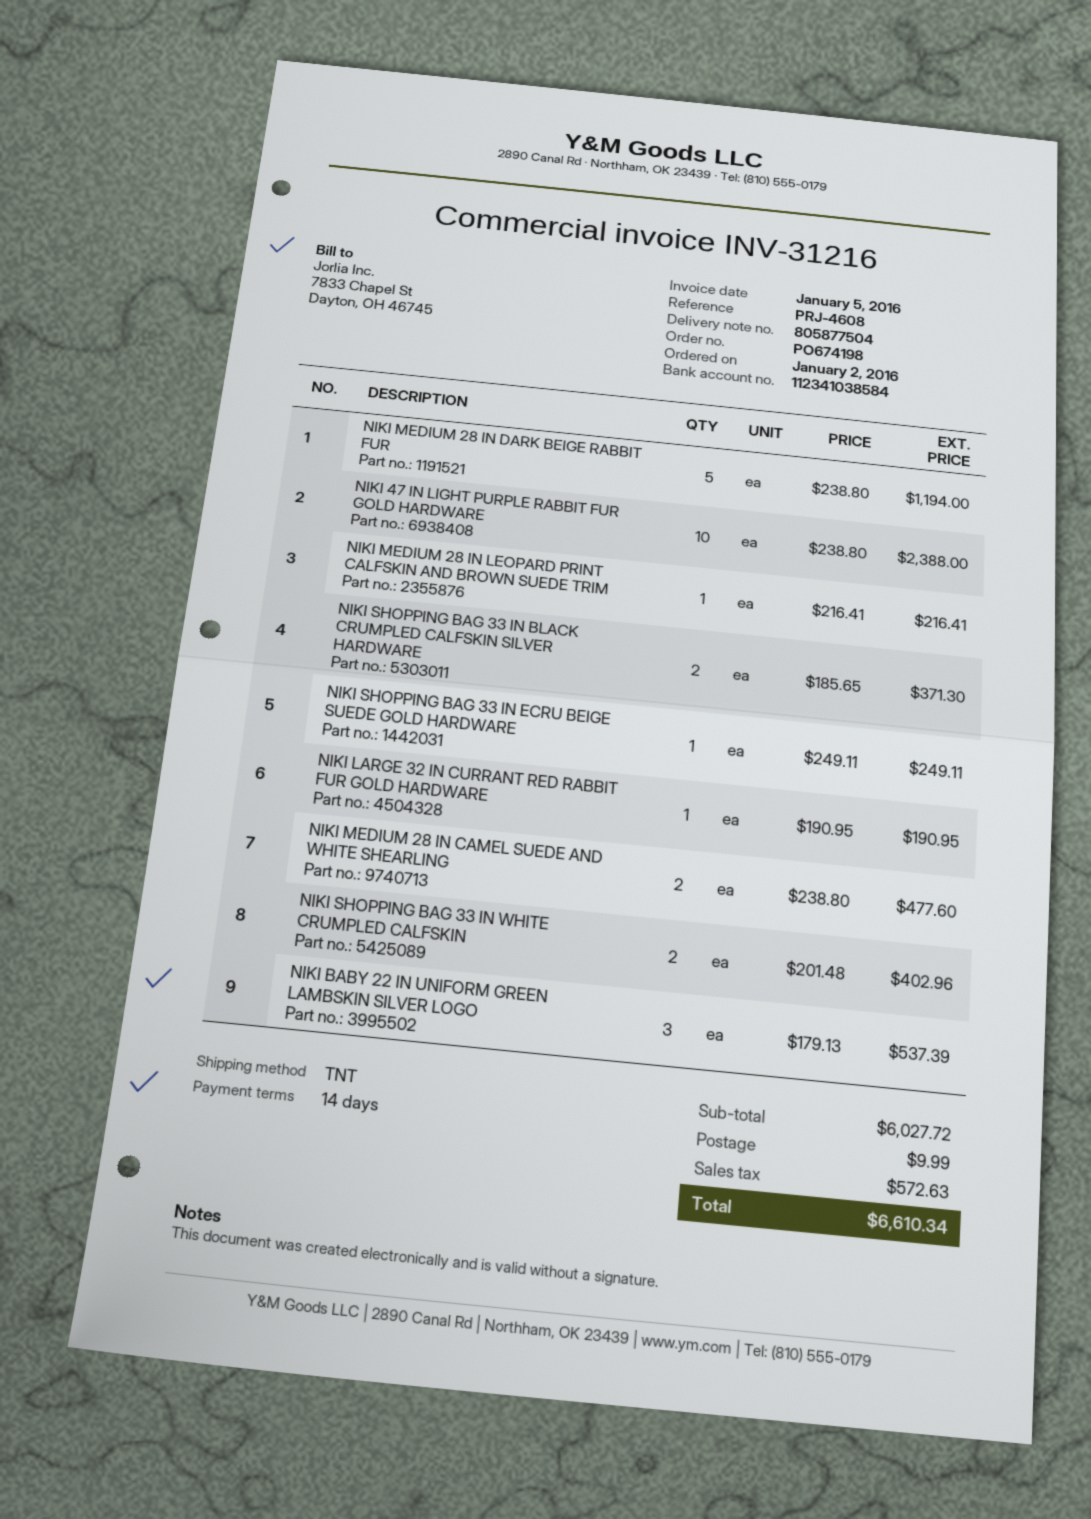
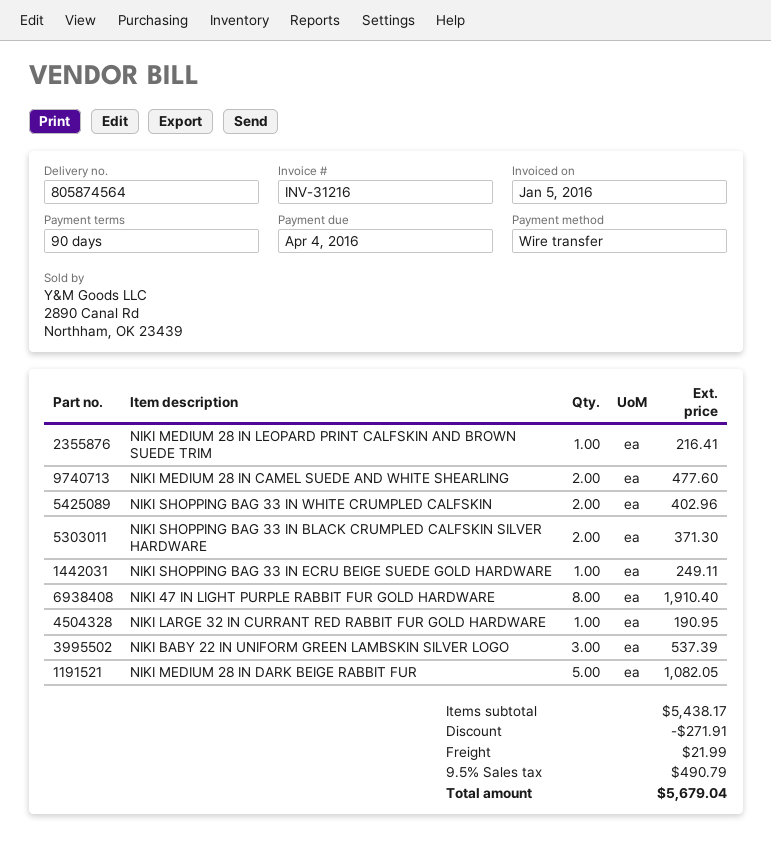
delivery note number: 805877504 -> 805874564
payment terms: 14 days -> 90 days
NIKI MEDIUM 28 IN DARK BEIGE RABBIT FUR: 5 for 1194.00 -> 5 for 1082.05
NIKI 47 IN LIGHT PURPLE RABBIT FUR GOLD HARDWARE: 10 for 2388.00 -> 8 for 1910.40
subtotal: 6027.72 -> 5438.17
discount: none -> 271.91
shipping: 9.99 -> 21.99
tax: 572.63 -> 490.79
total: 6610.34 -> 5679.04

